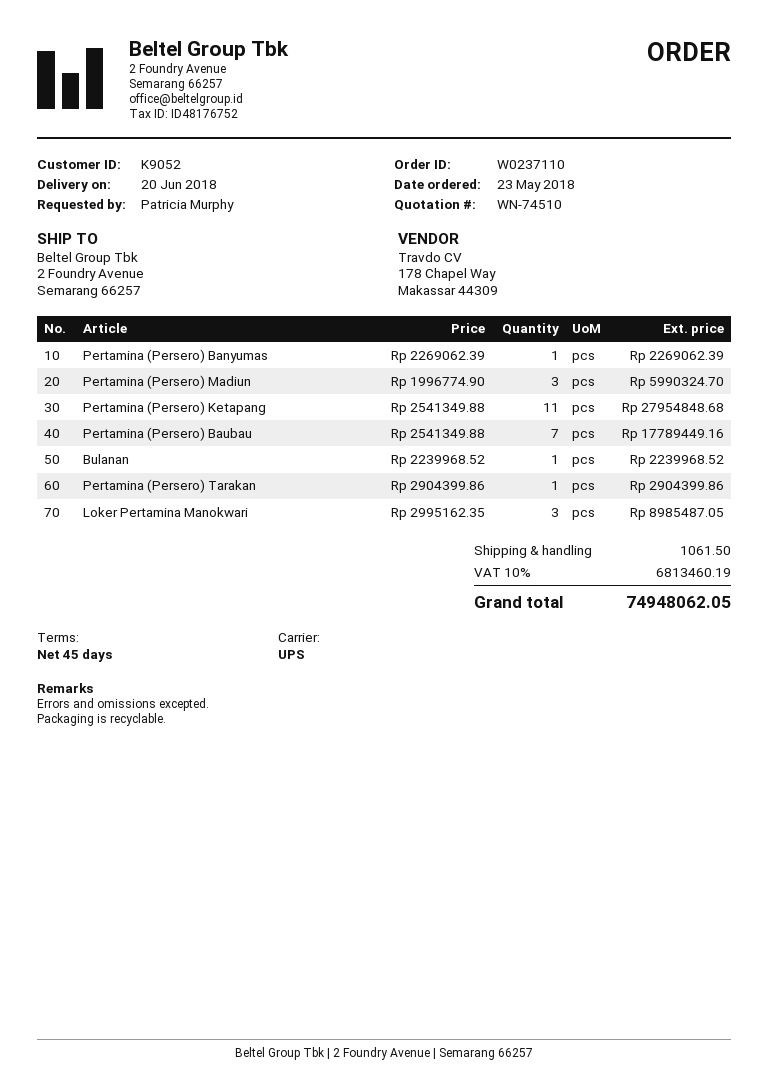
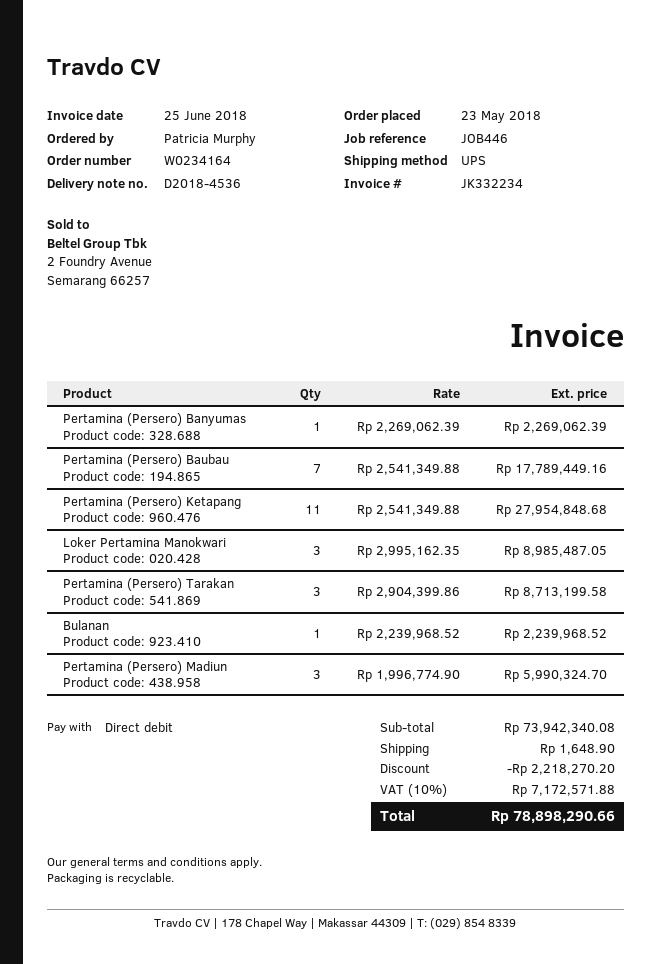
order number: W0237110 -> W0234164
Pertamina (Persero) Tarakan: 1 x 2904399.86 = 2904399.86 -> 3 x 2904399.86 = 8713199.58
discount: none -> 2218270.20
shipping: 1061.50 -> 1648.90
tax: 10% = 6813460.19 -> 10% = 7172571.88
total: 74948062.05 -> 78898290.66

